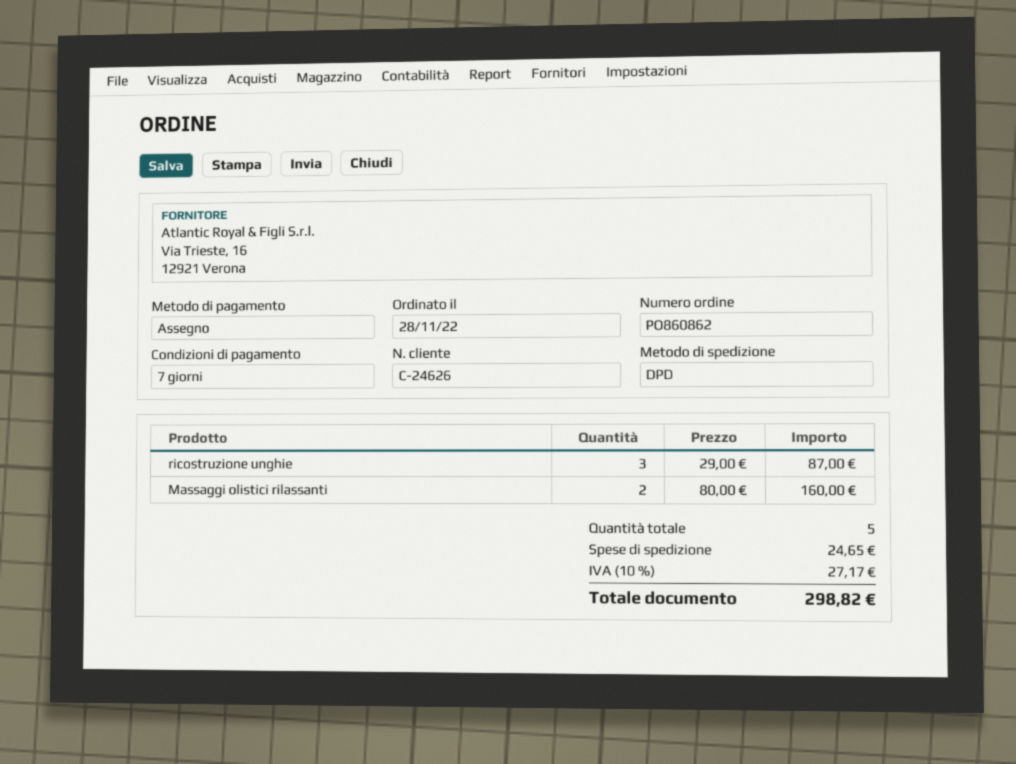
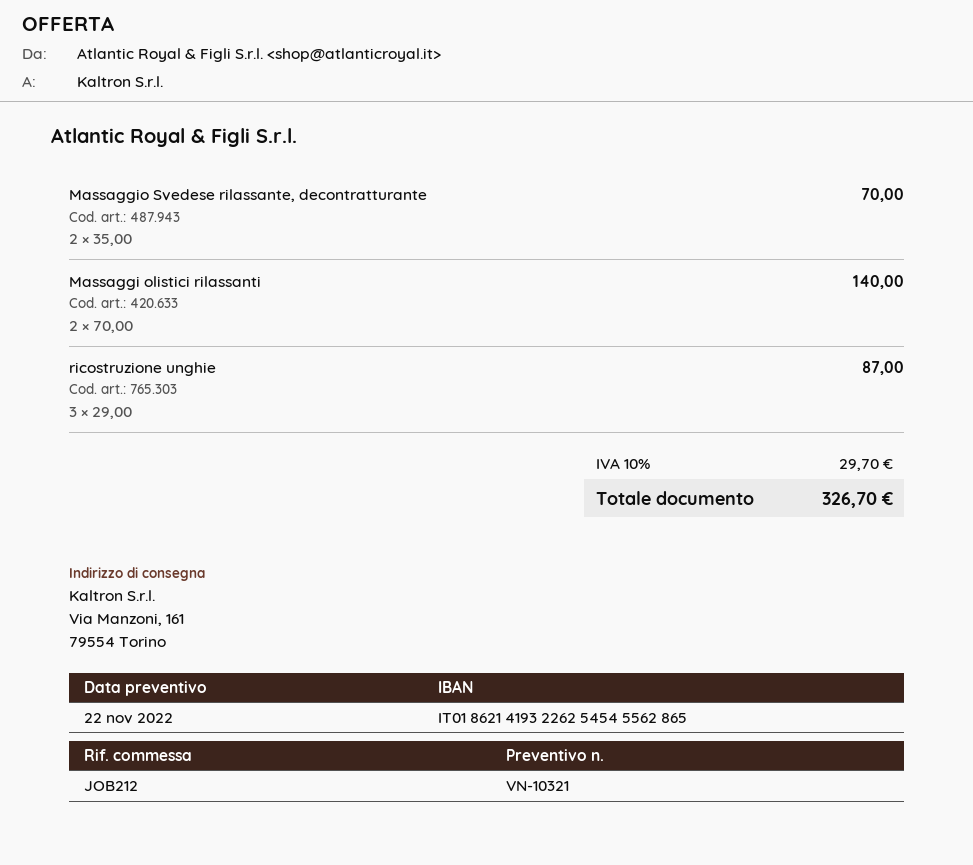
Massaggi olistici rilassanti: 2 x 80.00 = 160.00 -> 2 x 70.00 = 140.00
Massaggio Svedese rilassante, decontratturante: none -> 2 x 35.00 = 70.00
shipping: 24.65 -> none
tax: 10% = 27.17 -> 10% = 29.70
total: 298.82 -> 326.70

